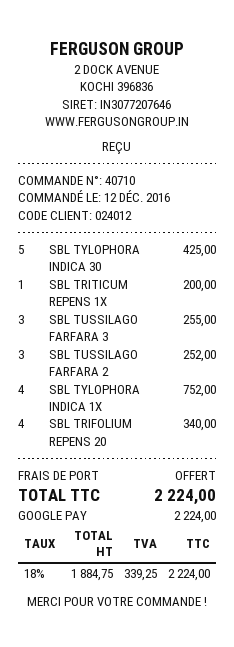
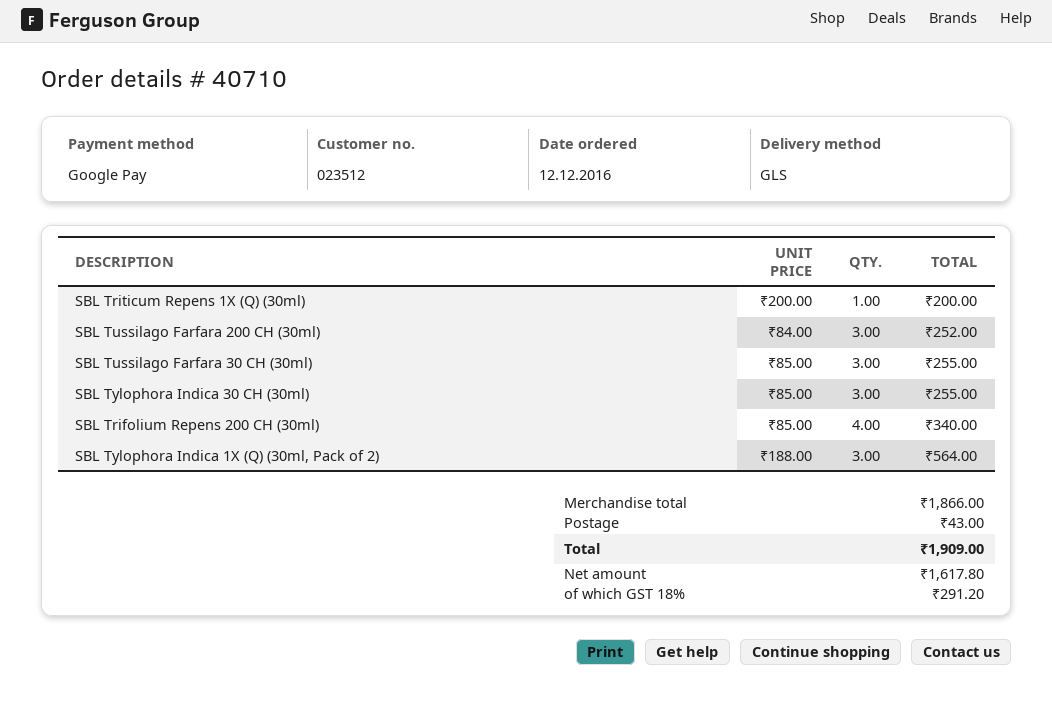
customer number: 024012 -> 023512
SBL TYLOPHORA INDICA 30: 5 for 425.00 -> 3 for 255.00
SBL TYLOPHORA INDICA 1X: 4 for 752.00 -> 3 for 564.00
shipping: 0.00 -> 43.00
net: 1884.75 -> 1617.80
tax: 18% = 339.25 -> 18% = 291.20
total: 2224.00 -> 1909.00

